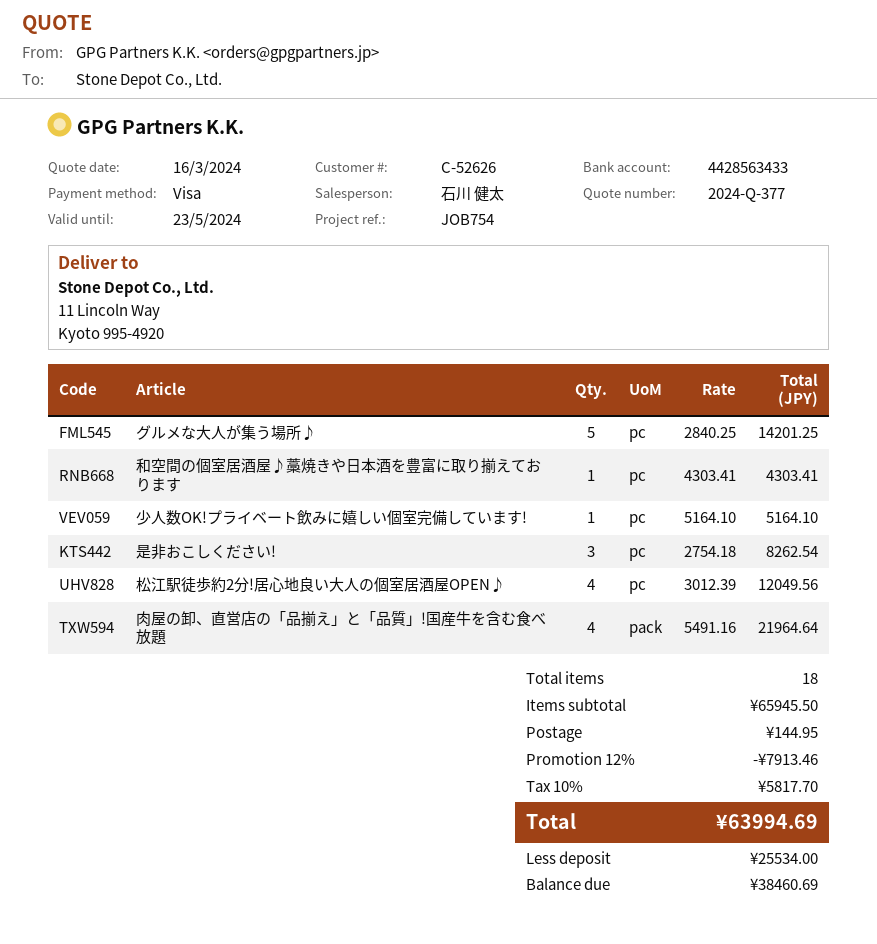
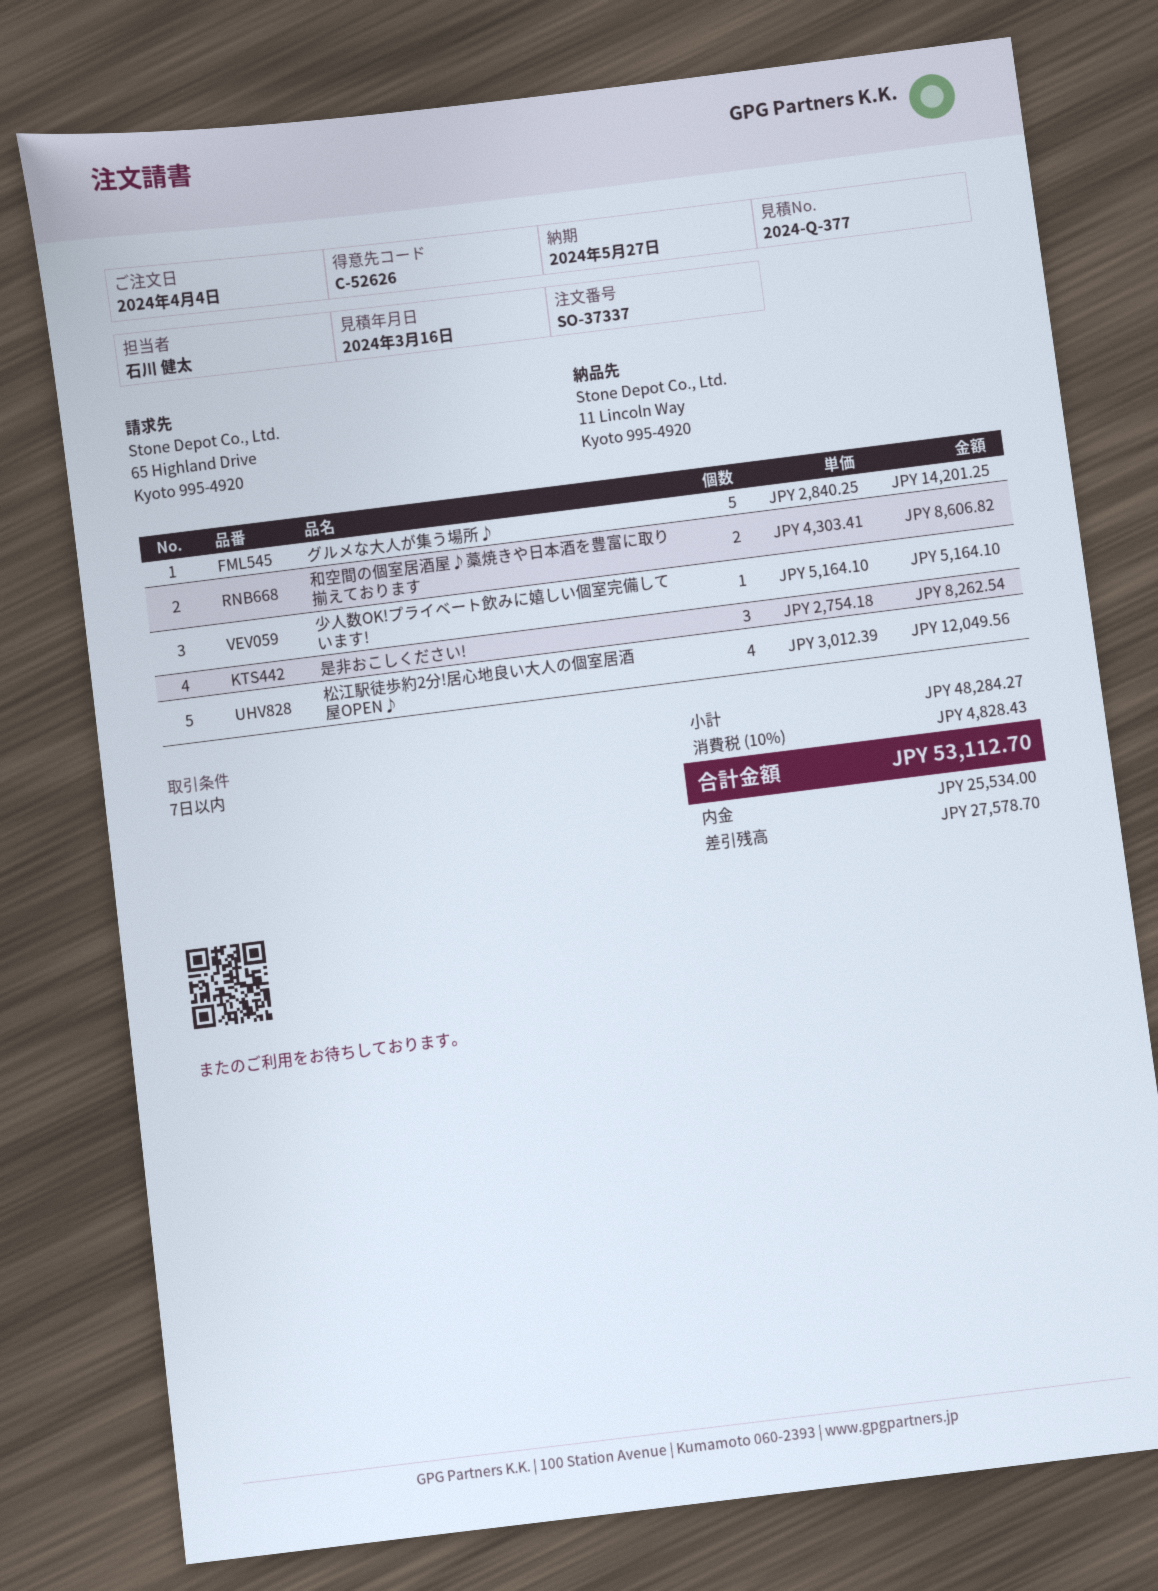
和空間の個室居酒屋♪藁焼きや日本酒を豊富に取り揃えております: 1 x 4303.41 = 4303.41 -> 2 x 4303.41 = 8606.82
肉屋の卸、直営店の「品揃え」と「品質」!国産牛を含む食べ放題: 4 x 5491.16 = 21964.64 -> none
subtotal: 65945.50 -> 48284.27
discount: 12% = 7913.46 -> none
shipping: 144.95 -> none
tax: 10% = 5817.70 -> 10% = 4828.43
total: 63994.69 -> 53112.70
balance: 38460.69 -> 27578.70

